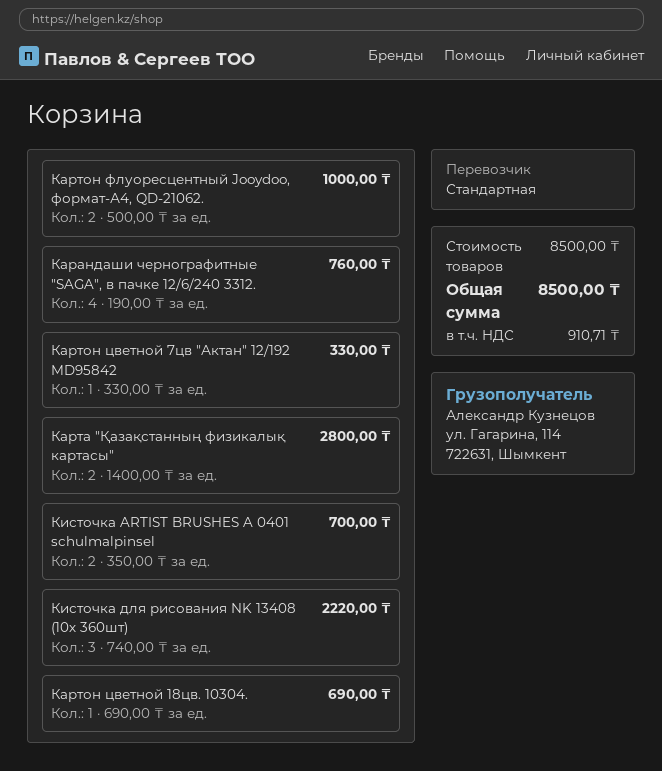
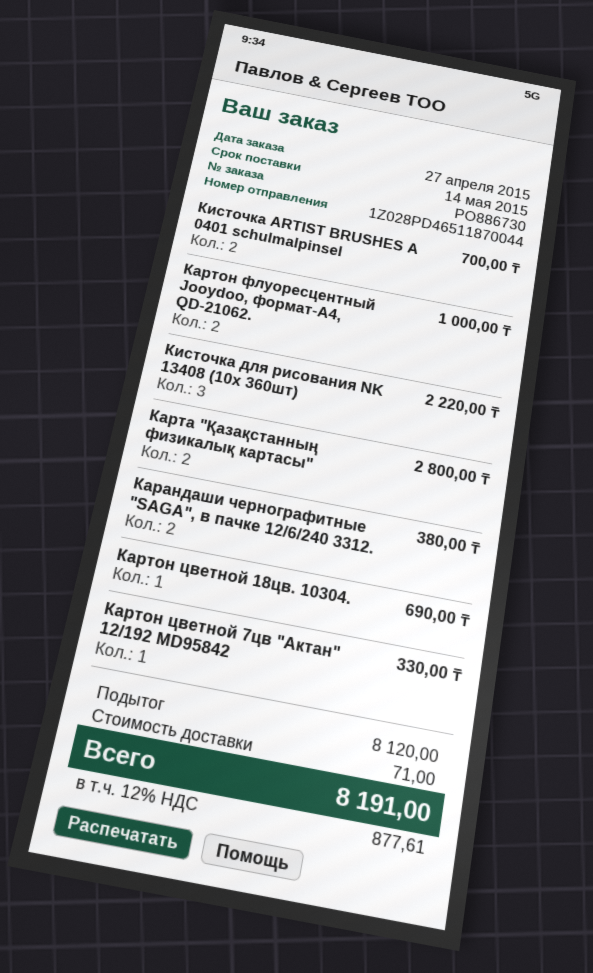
Карандаши чернографитные "SAGA", в пачке 12/6/240 3312.: 4 for 760.00 -> 2 for 380.00
subtotal: 8500.00 -> 8120.00
shipping: none -> 71.00
tax: 910.71 -> 877.61
total: 8500.00 -> 8191.00

